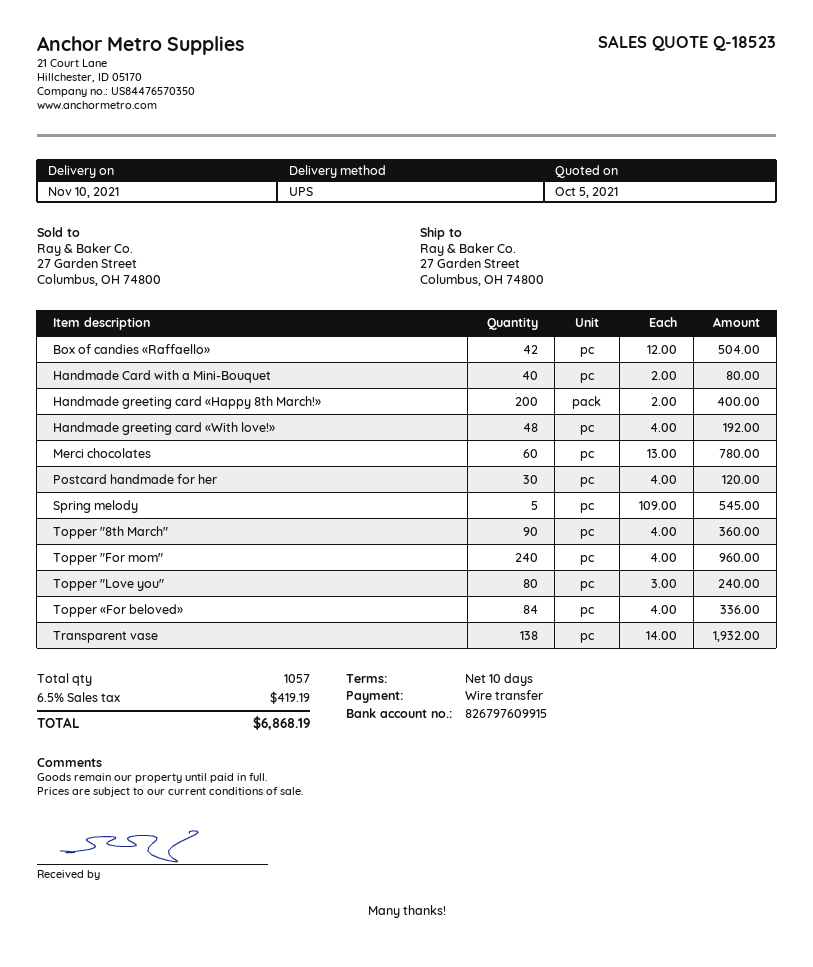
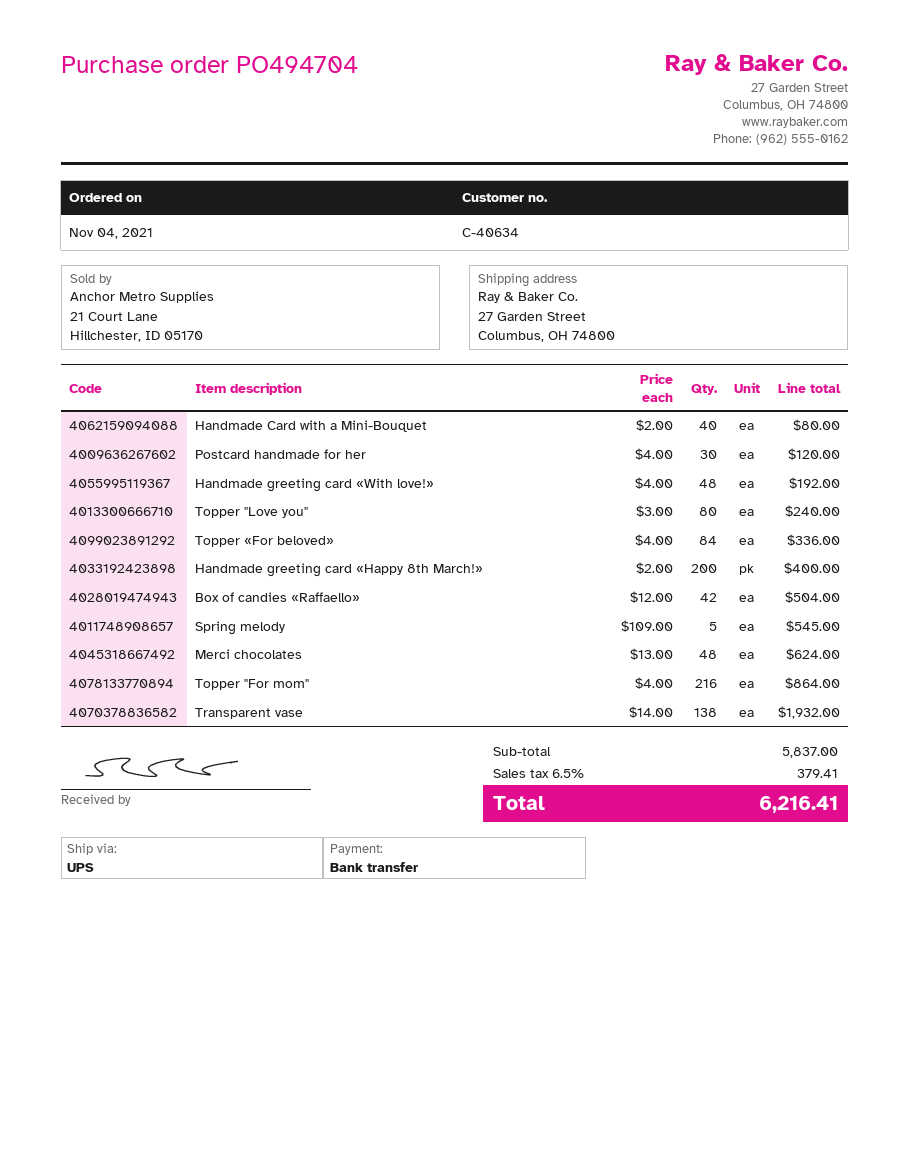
Merci chocolates: 60 x 13.00 = 780.00 -> 48 x 13.00 = 624.00
Topper "8th March": 90 x 4.00 = 360.00 -> none
Topper "For mom": 240 x 4.00 = 960.00 -> 216 x 4.00 = 864.00
tax: 6.5% = 419.19 -> 6.5% = 379.41
total: 6868.19 -> 6216.41

